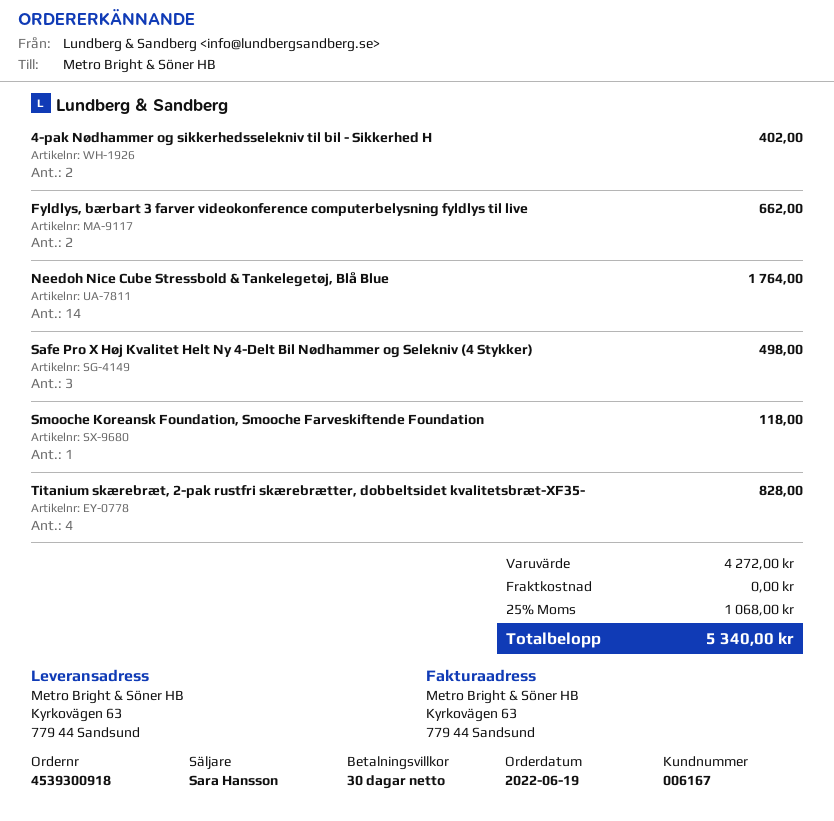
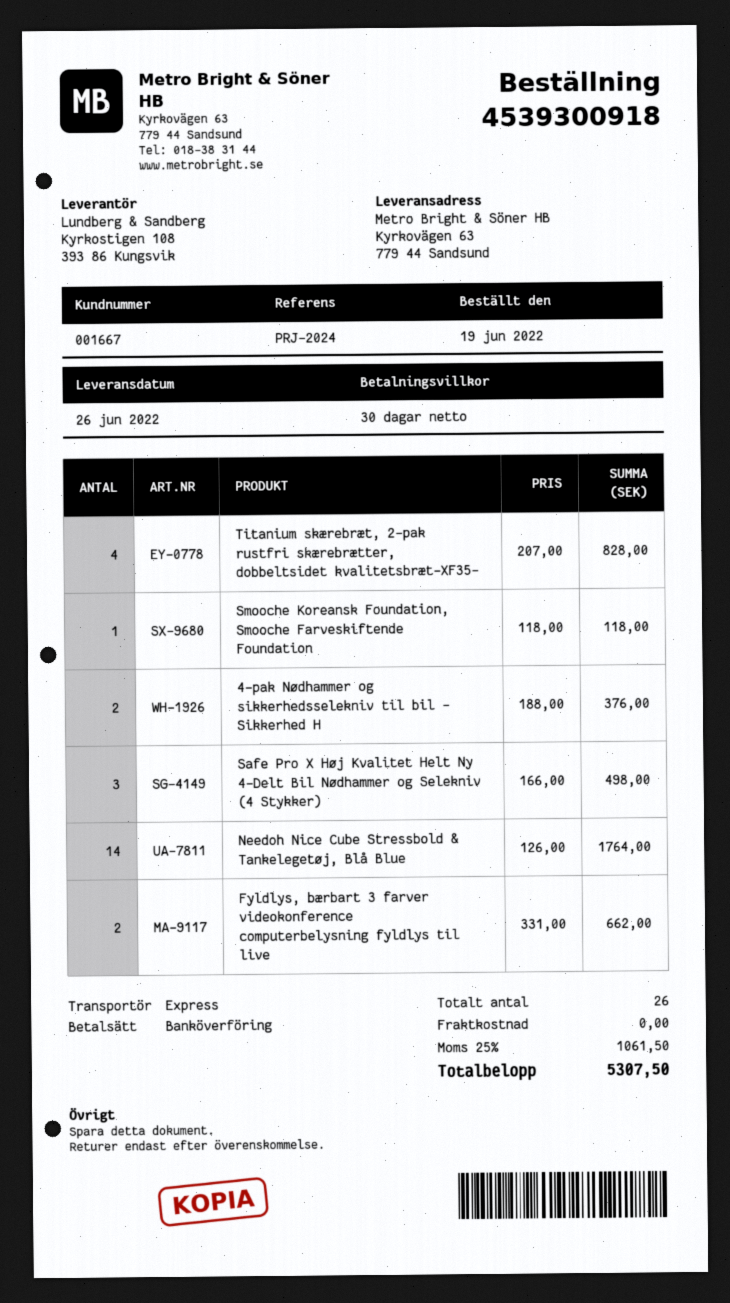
customer number: 006167 -> 001667
4-pak Nødhammer og sikkerhedsselekniv til bil - Sikkerhed H: 2 for 402.00 -> 2 for 376.00
tax: 25% = 1068.00 -> 25% = 1061.50
total: 5340.00 -> 5307.50

